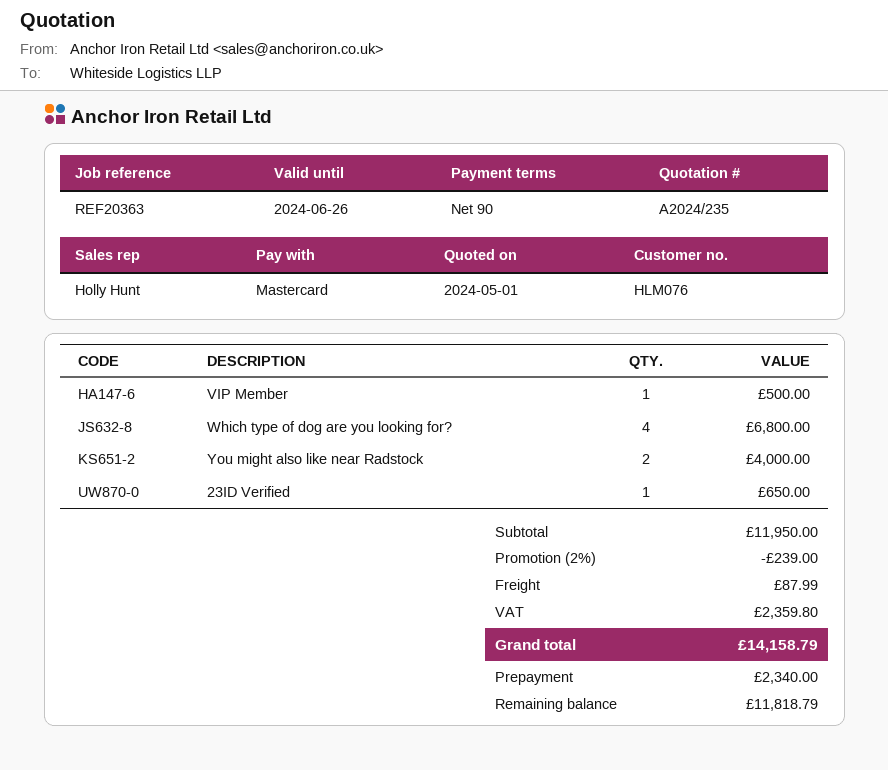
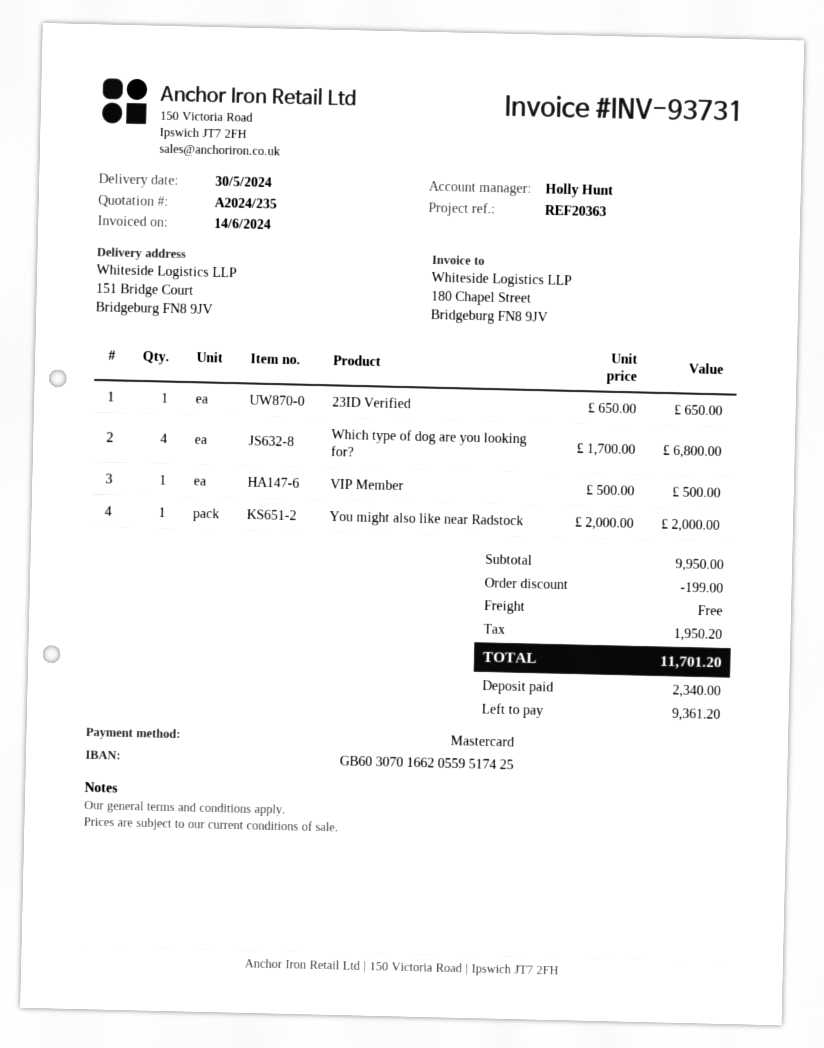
You might also like near Radstock: 2 for 4000.00 -> 1 for 2000.00
subtotal: 11950.00 -> 9950.00
discount: 239.00 -> 199.00
shipping: 87.99 -> 0.00
tax: 2359.80 -> 1950.20
total: 14158.79 -> 11701.20
balance: 11818.79 -> 9361.20

